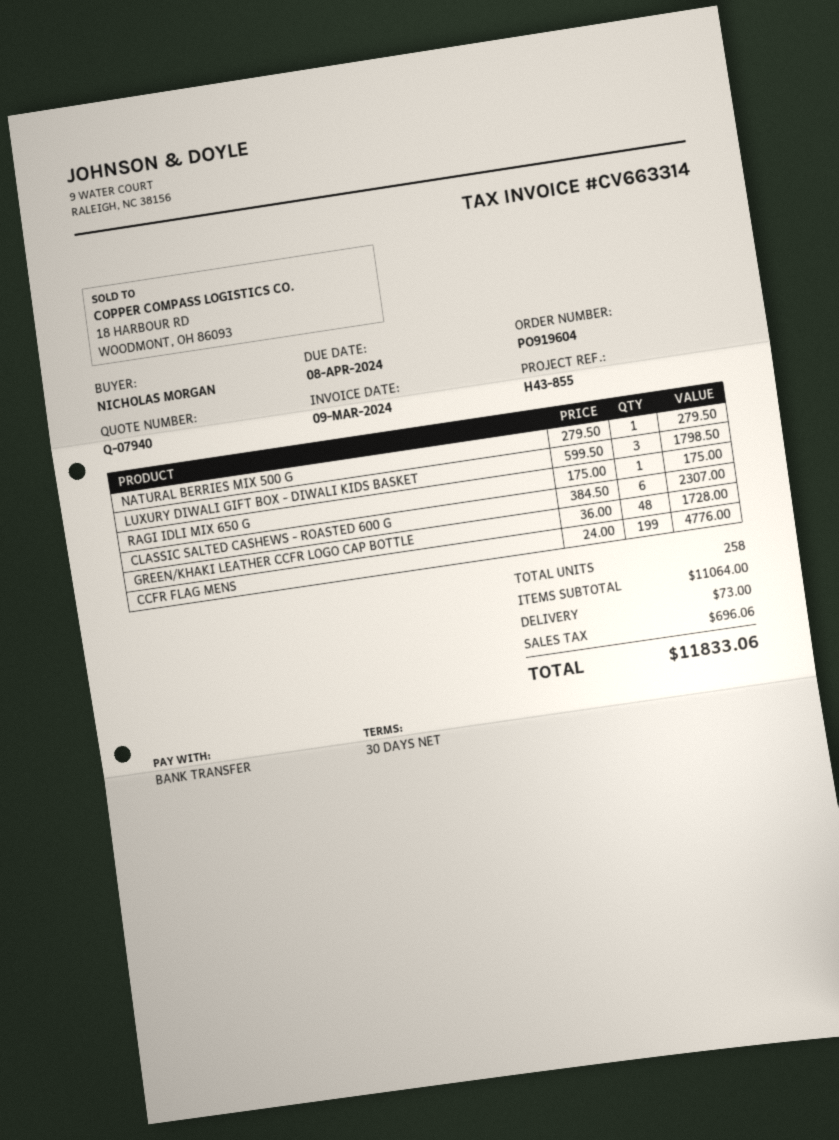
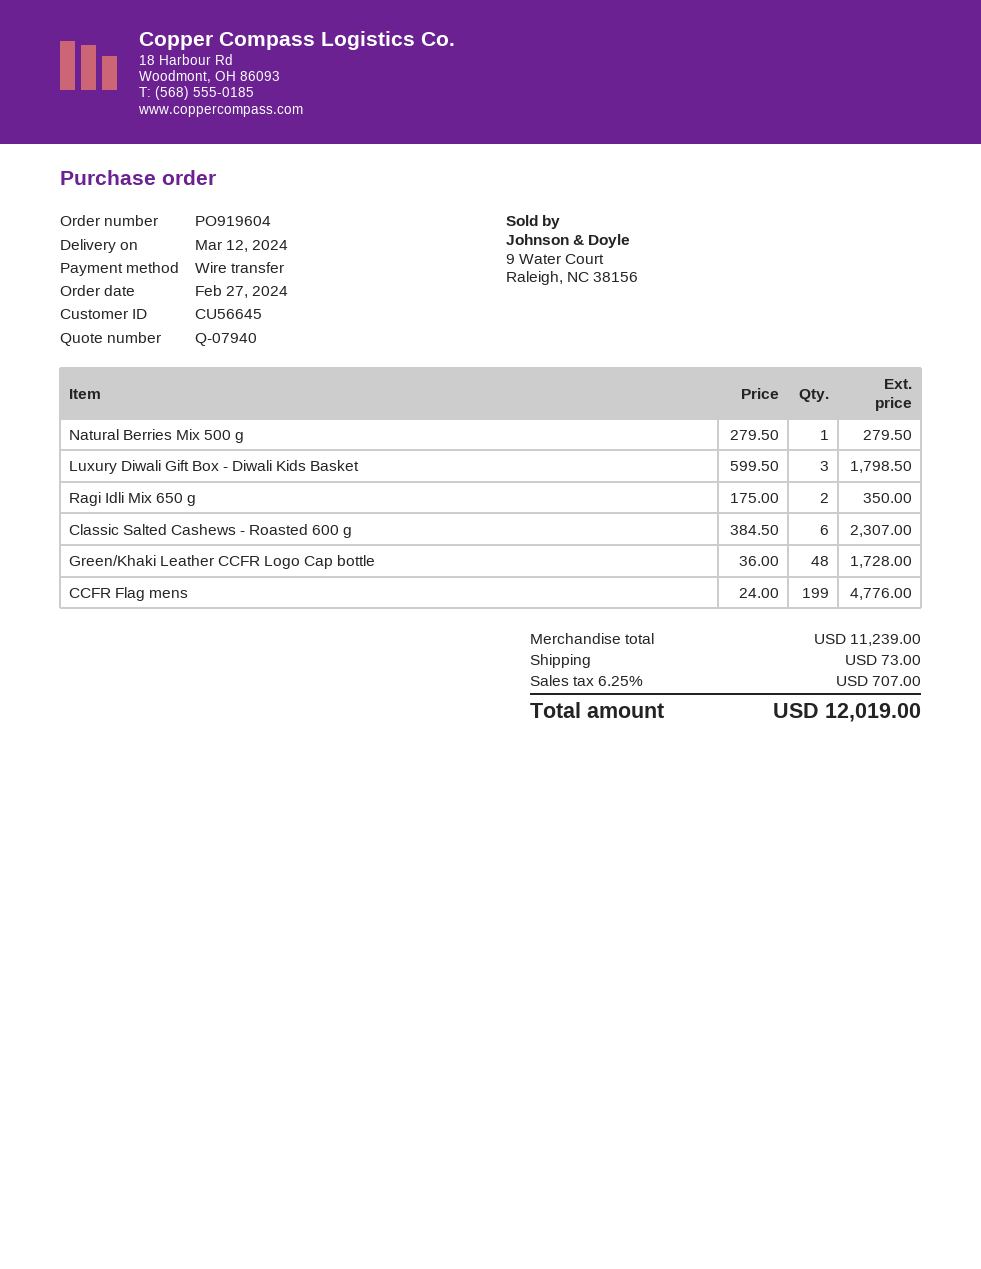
RAGI IDLI MIX 650 G: 1 x 175.00 = 175.00 -> 2 x 175.00 = 350.00
subtotal: 11064.00 -> 11239.00
tax: 696.06 -> 707.00
total: 11833.06 -> 12019.00

